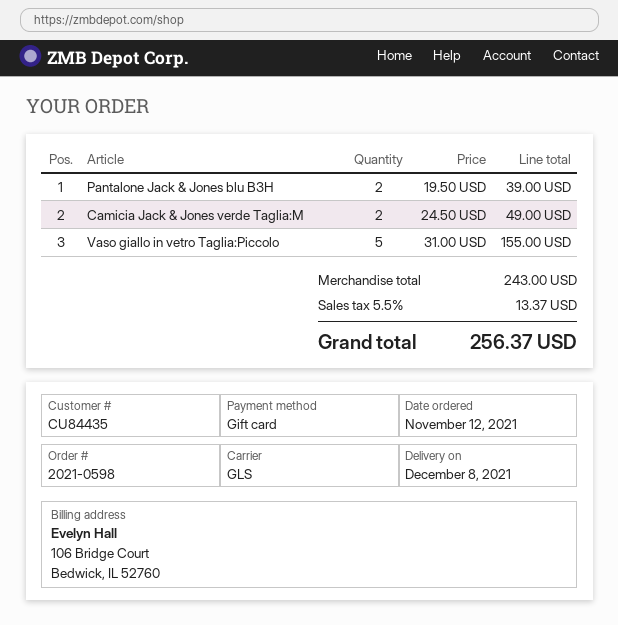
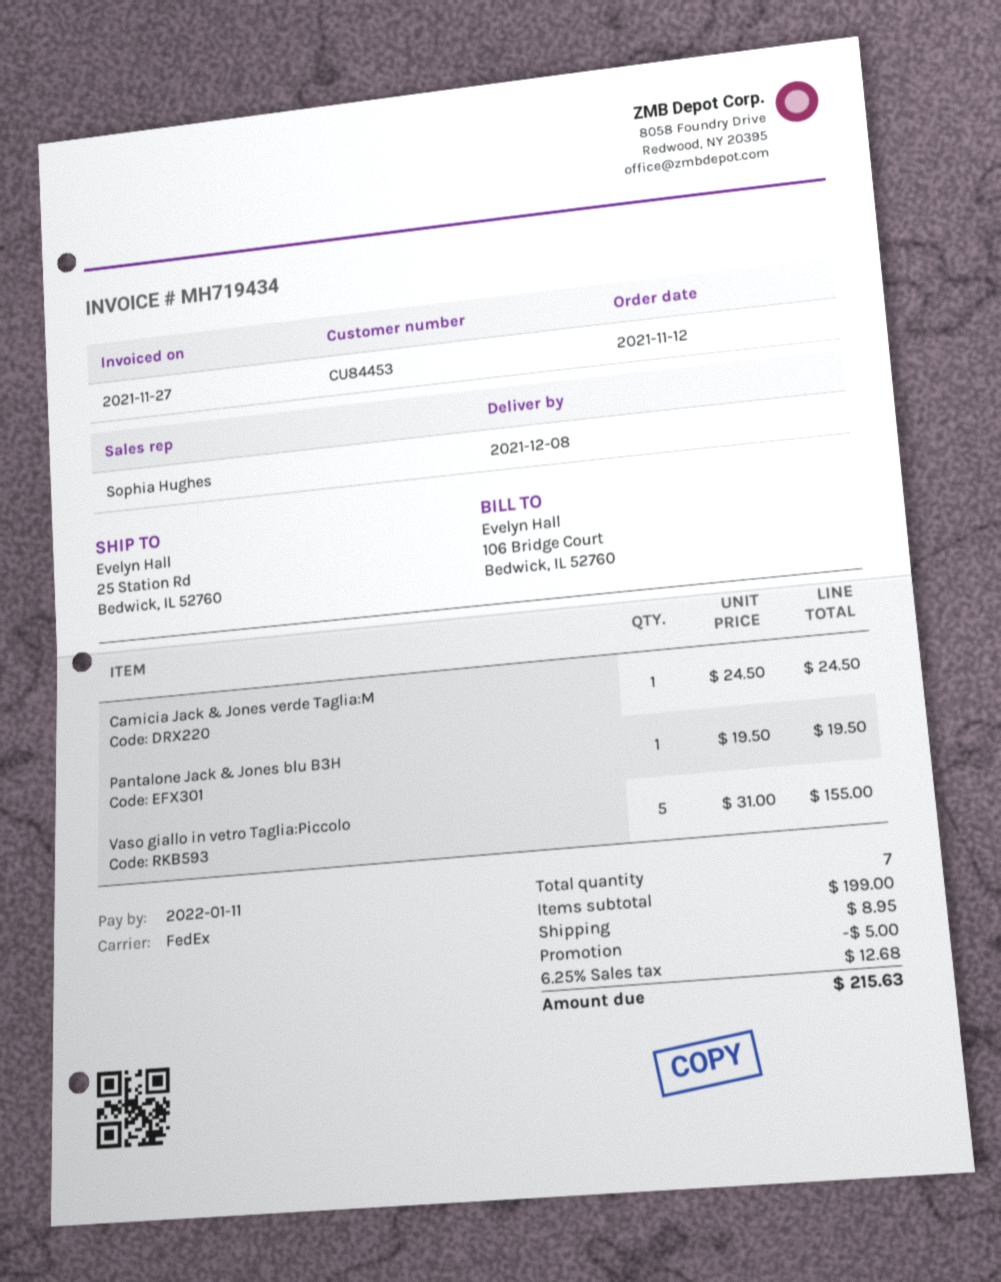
customer number: CU84435 -> CU84453
shipping method: GLS -> FedEx
Pantalone Jack & Jones blu B3H: 2 x 19.50 = 39.00 -> 1 x 19.50 = 19.50
Camicia Jack & Jones verde Taglia:M: 2 x 24.50 = 49.00 -> 1 x 24.50 = 24.50
subtotal: 243.00 -> 199.00
discount: none -> 5.00
shipping: none -> 8.95
tax: 5.5% = 13.37 -> 6.25% = 12.68
total: 256.37 -> 215.63

